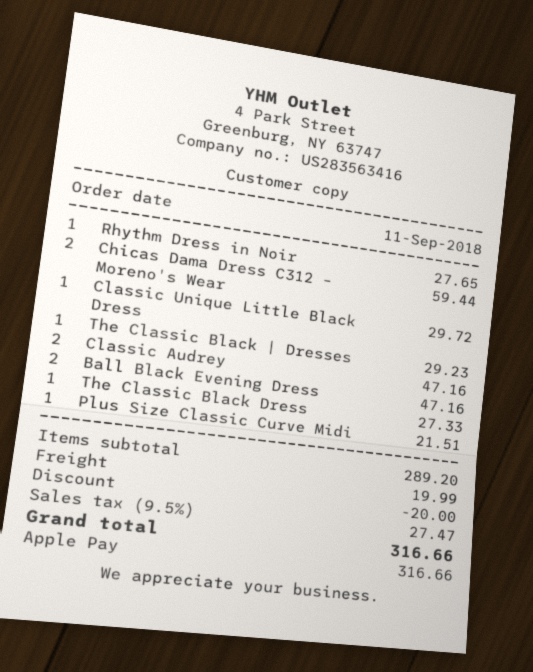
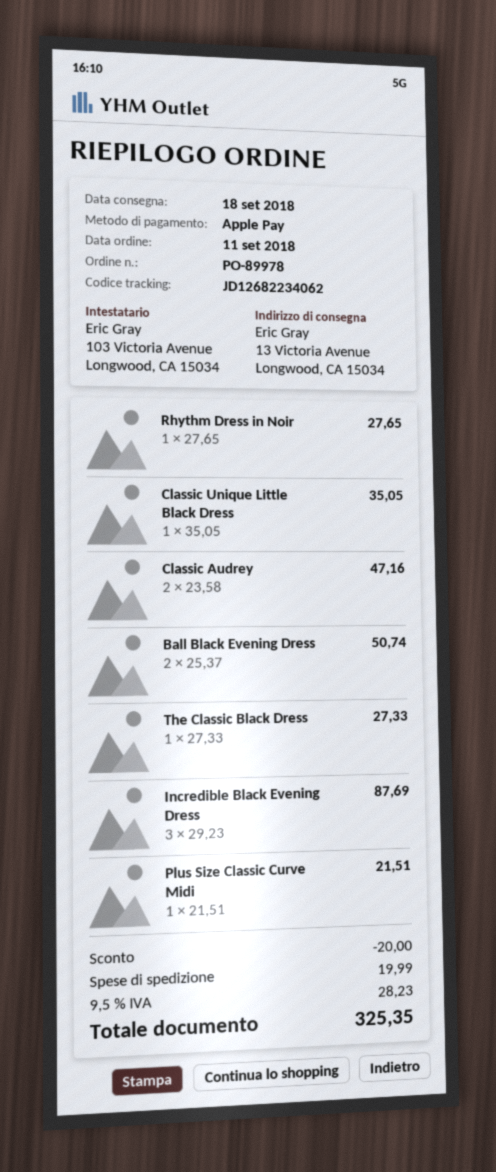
Chicas Dama Dress C312 – Moreno's Wear: 2 for 59.44 -> none
Classic Unique Little Black Dress: 1 for 29.72 -> 1 for 35.05
The Classic Black | Dresses: 1 for 29.23 -> none
Ball Black Evening Dress: 2 for 47.16 -> 2 for 50.74
Incredible Black Evening Dress: none -> 3 for 87.69
tax: 9.5% = 27.47 -> 9.5% = 28.23
total: 316.66 -> 325.35

